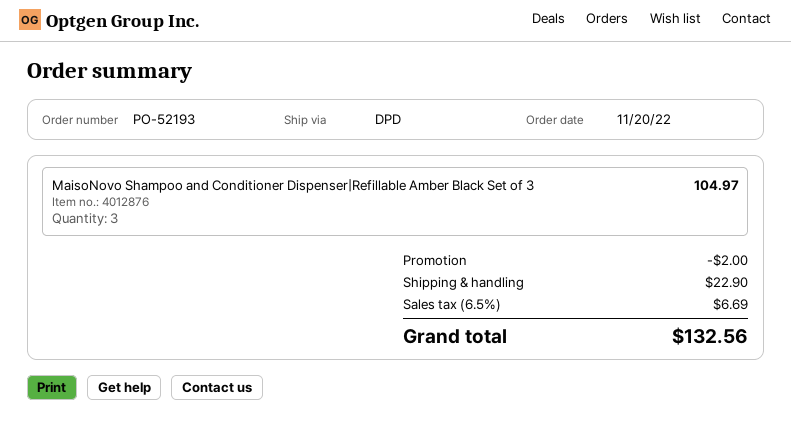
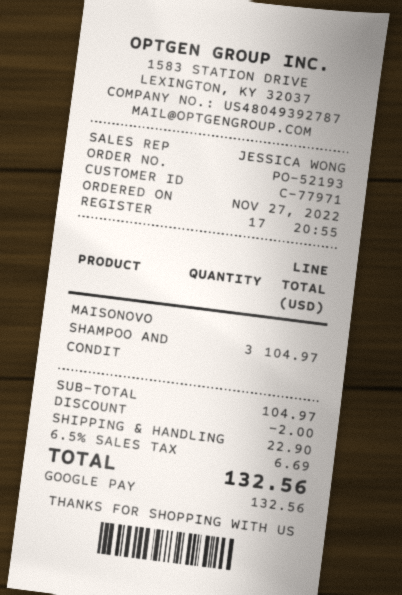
order date: 2022-11-20 -> 2022-11-27

